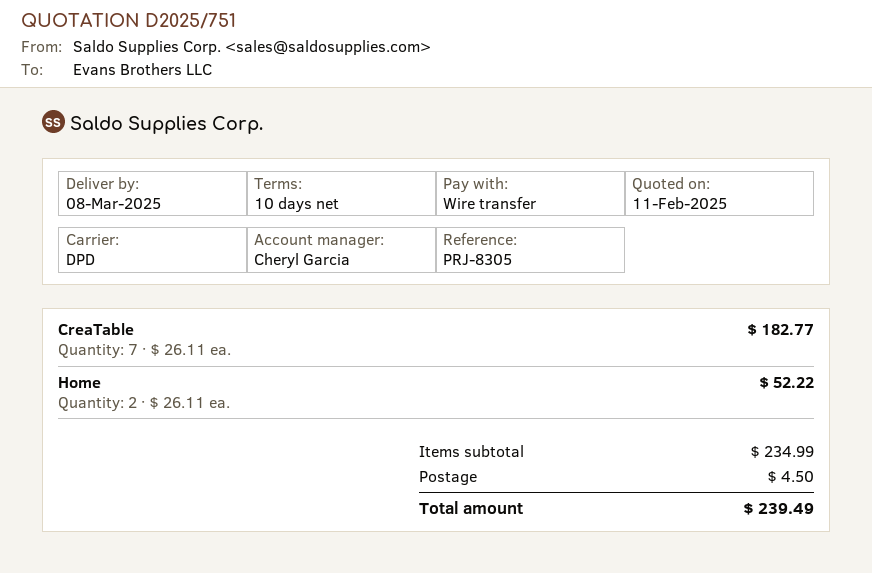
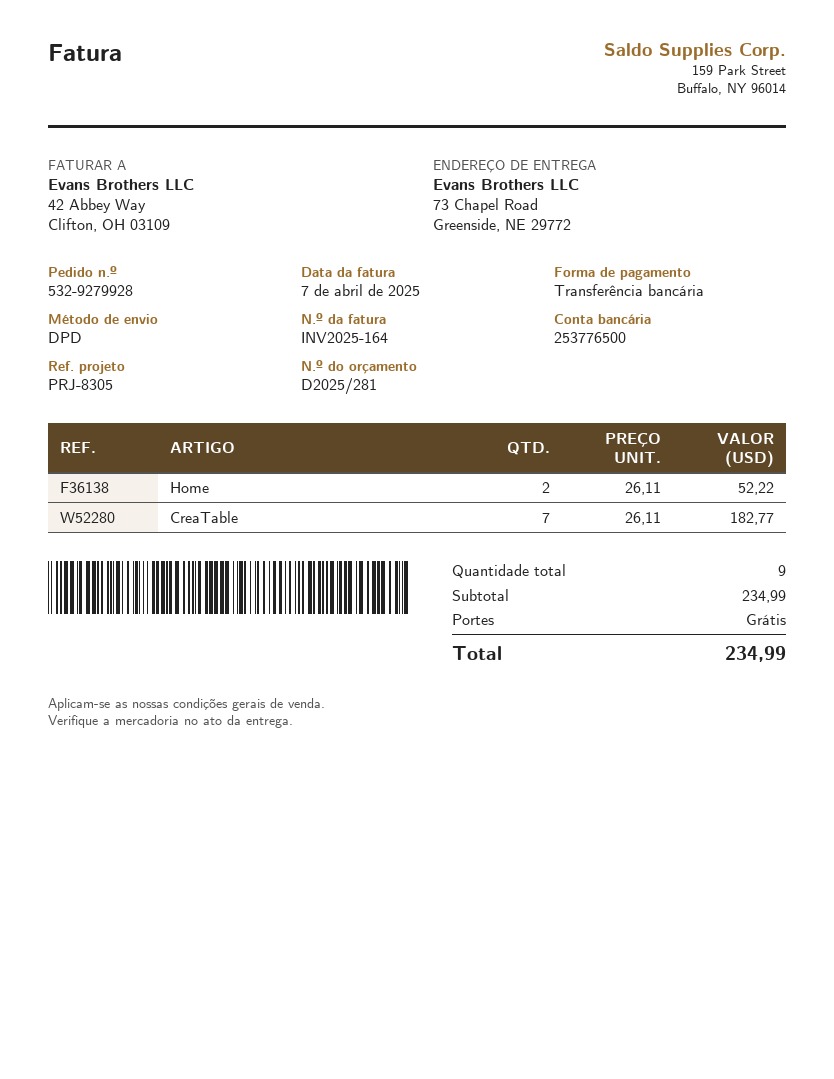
quote number: D2025/751 -> D2025/281
shipping: 4.50 -> 0.00
total: 239.49 -> 234.99

